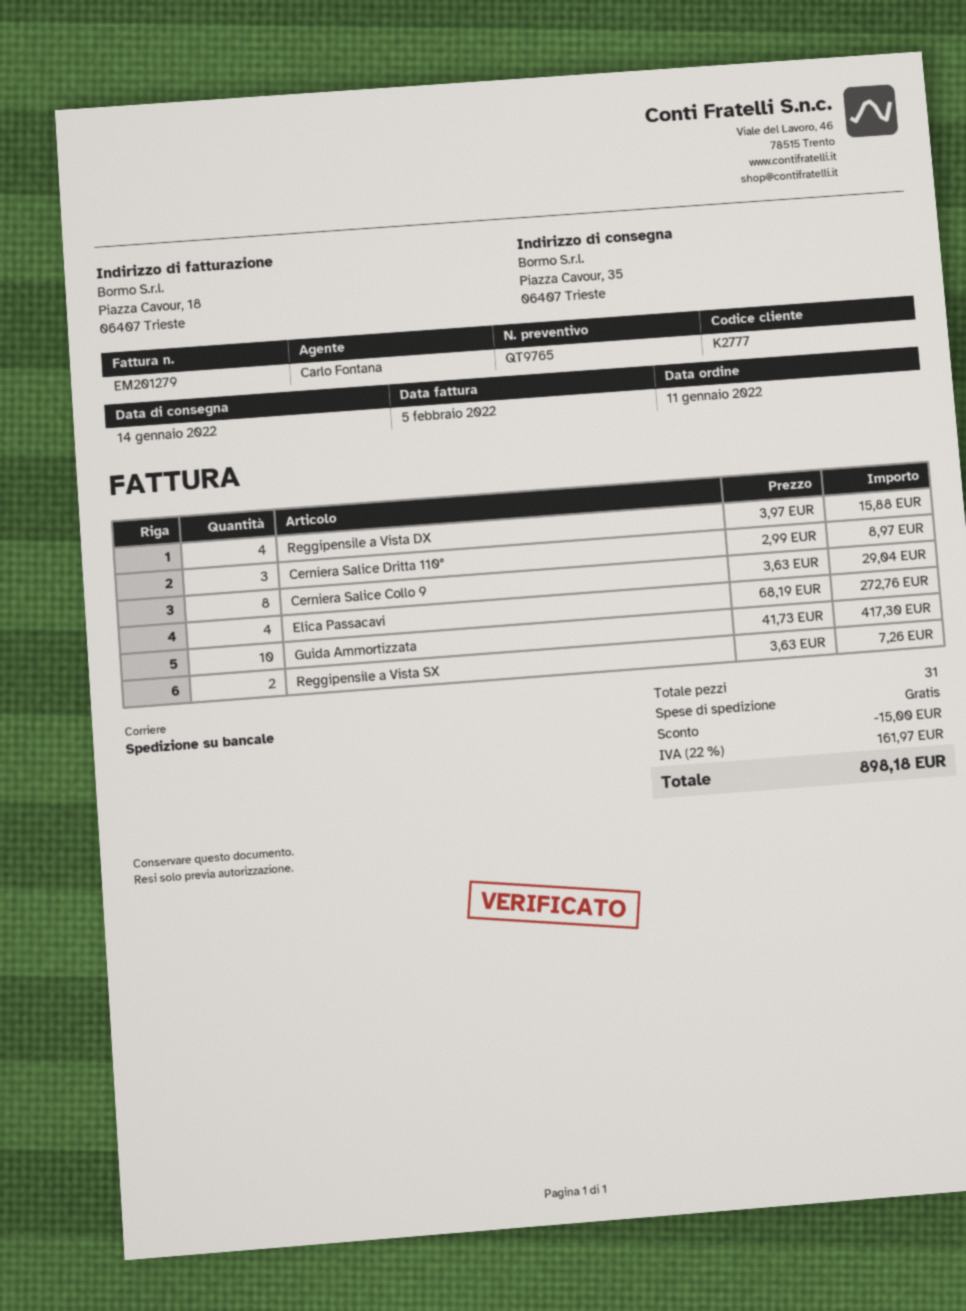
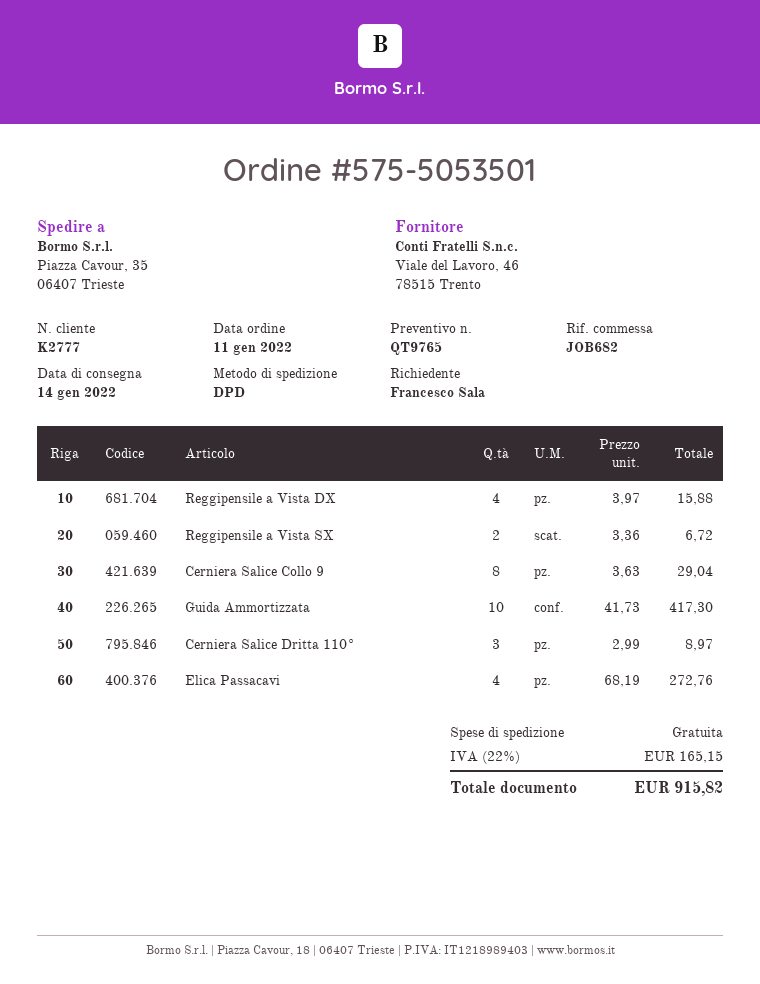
shipping method: pallet freight -> DPD
Reggipensile a Vista SX: 2 x 3.63 = 7.26 -> 2 x 3.36 = 6.72
discount: 15.00 -> none
tax: 22% = 161.97 -> 22% = 165.15
total: 898.18 -> 915.82

